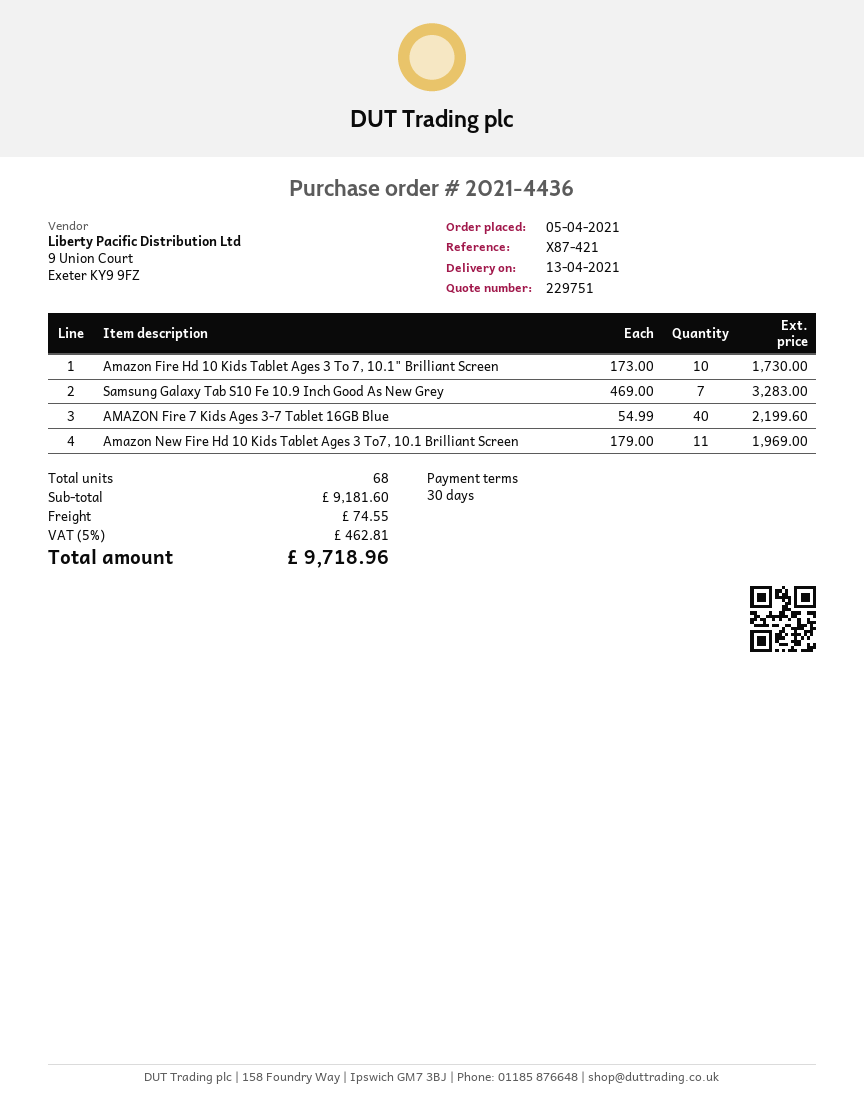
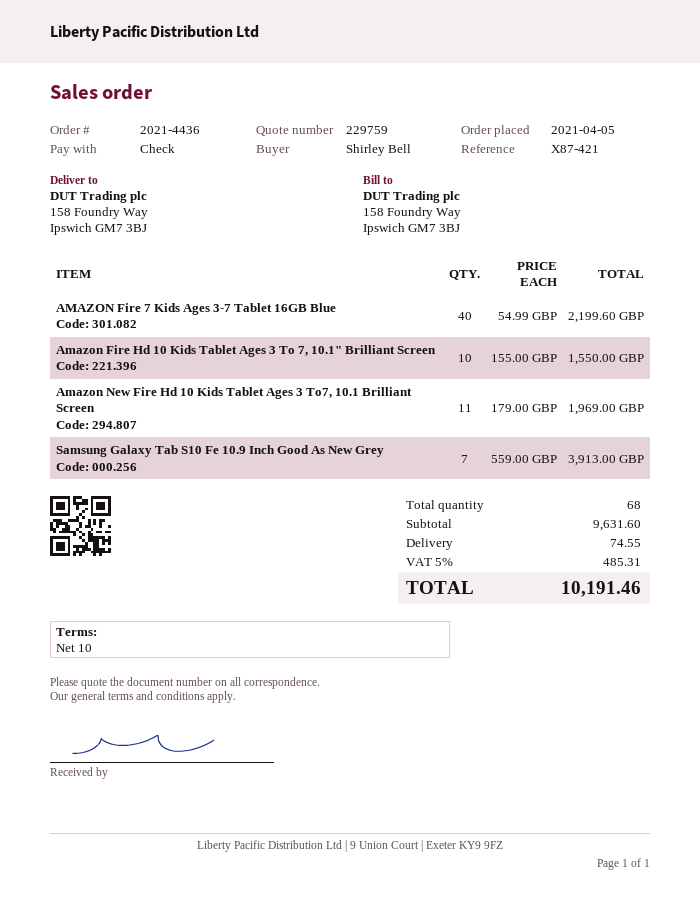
quote number: 229751 -> 229759
payment terms: 30 days -> 10 days
Amazon Fire Hd 10 Kids Tablet Ages 3 To 7, 10.1" Brilliant Screen: 10 x 173.00 = 1730.00 -> 10 x 155.00 = 1550.00
Samsung Galaxy Tab S10 Fe 10.9 Inch Good As New Grey: 7 x 469.00 = 3283.00 -> 7 x 559.00 = 3913.00
subtotal: 9181.60 -> 9631.60
tax: 5% = 462.81 -> 5% = 485.31
total: 9718.96 -> 10191.46

